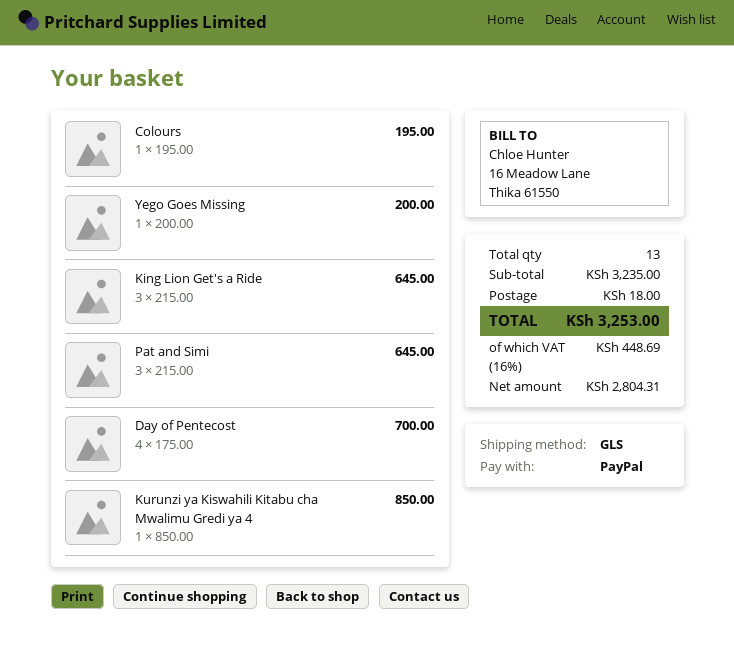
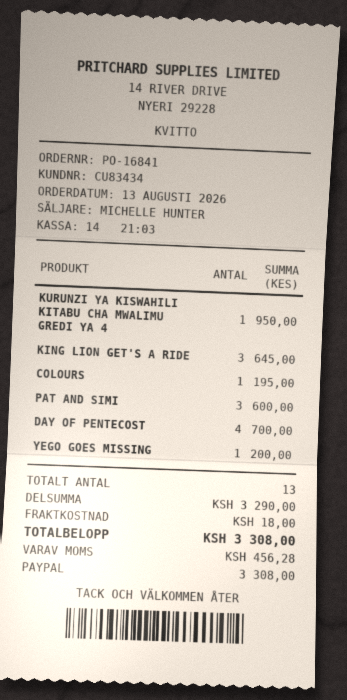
Pat and Simi: 3 for 645.00 -> 3 for 600.00
Kurunzi ya Kiswahili Kitabu cha Mwalimu Gredi ya 4: 1 for 850.00 -> 1 for 950.00
subtotal: 3235.00 -> 3290.00
tax: 448.69 -> 456.28
total: 3253.00 -> 3308.00

